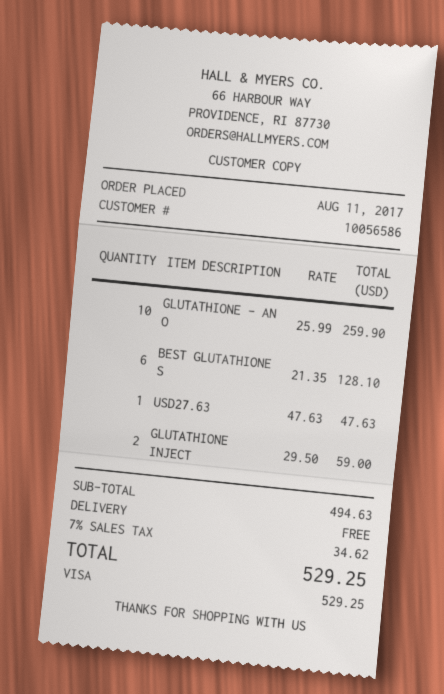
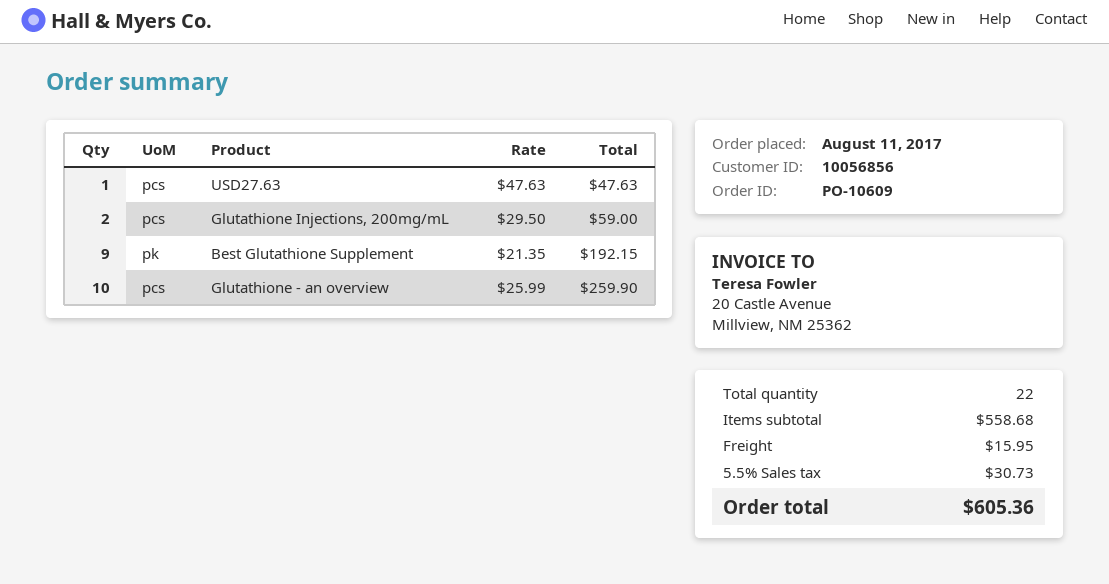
customer number: 10056586 -> 10056856
BEST GLUTATHIONE S: 6 x 21.35 = 128.10 -> 9 x 21.35 = 192.15
subtotal: 494.63 -> 558.68
shipping: 0.00 -> 15.95
tax: 7% = 34.62 -> 5.5% = 30.73
total: 529.25 -> 605.36

